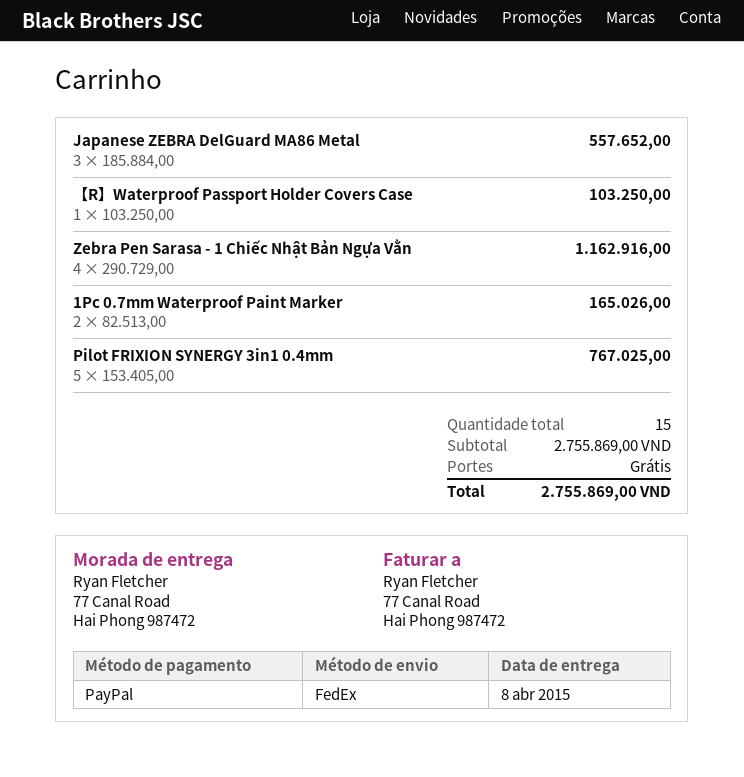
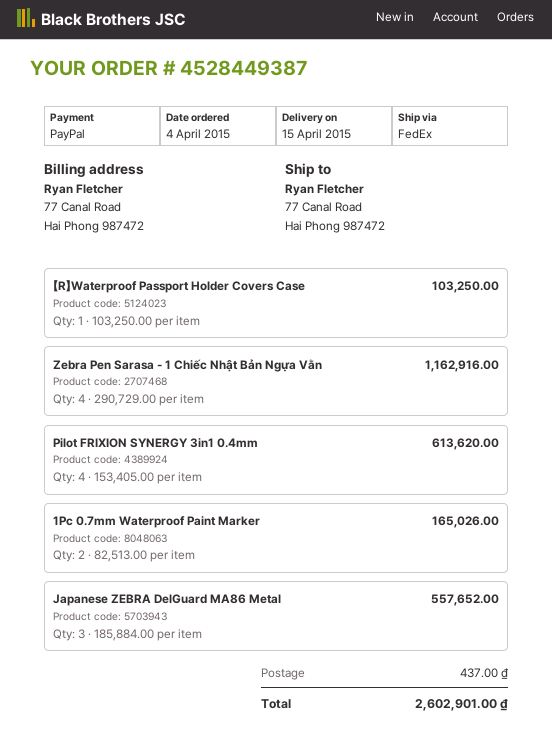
delivery date: 2015-04-08 -> 2015-04-15
Pilot FRIXION SYNERGY 3in1 0.4mm: 5 x 153405.00 = 767025.00 -> 4 x 153405.00 = 613620.00
shipping: 0.00 -> 437.00
total: 2755869.00 -> 2602901.00

